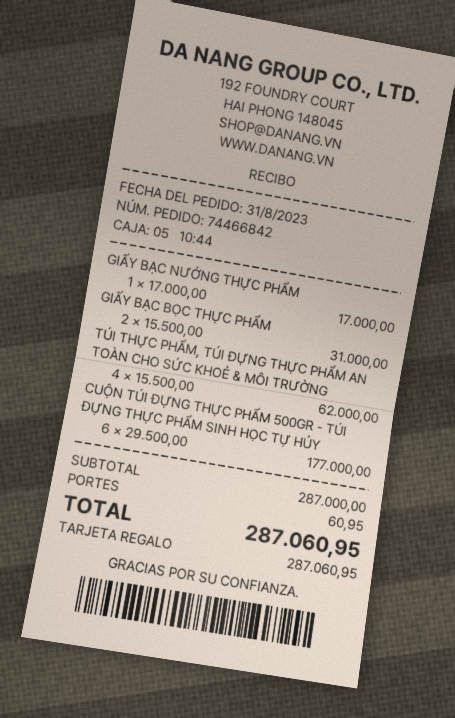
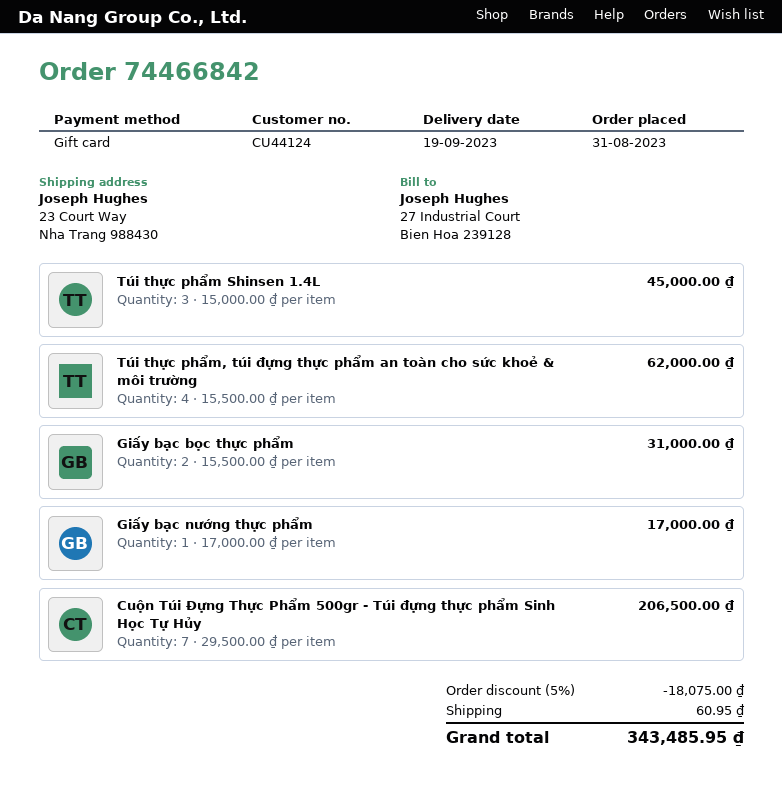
CUỘN TÚI ĐỰNG THỰC PHẨM 500GR - TÚI ĐỰNG THỰC PHẨM SINH HỌC TỰ HỦY: 6 x 29500.00 = 177000.00 -> 7 x 29500.00 = 206500.00
Túi thực phẩm Shinsen 1.4L: none -> 3 x 15000.00 = 45000.00
discount: none -> 5% = 18075.00
total: 287060.95 -> 343485.95

